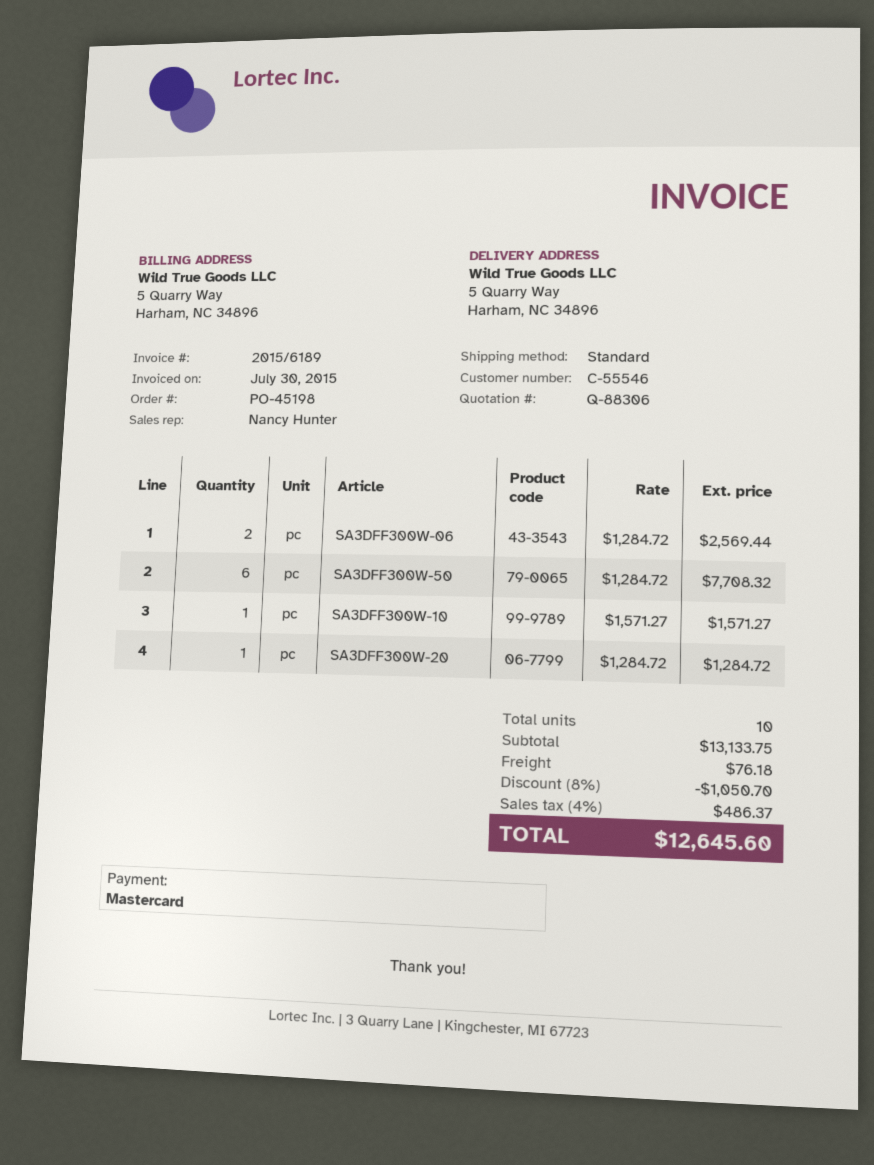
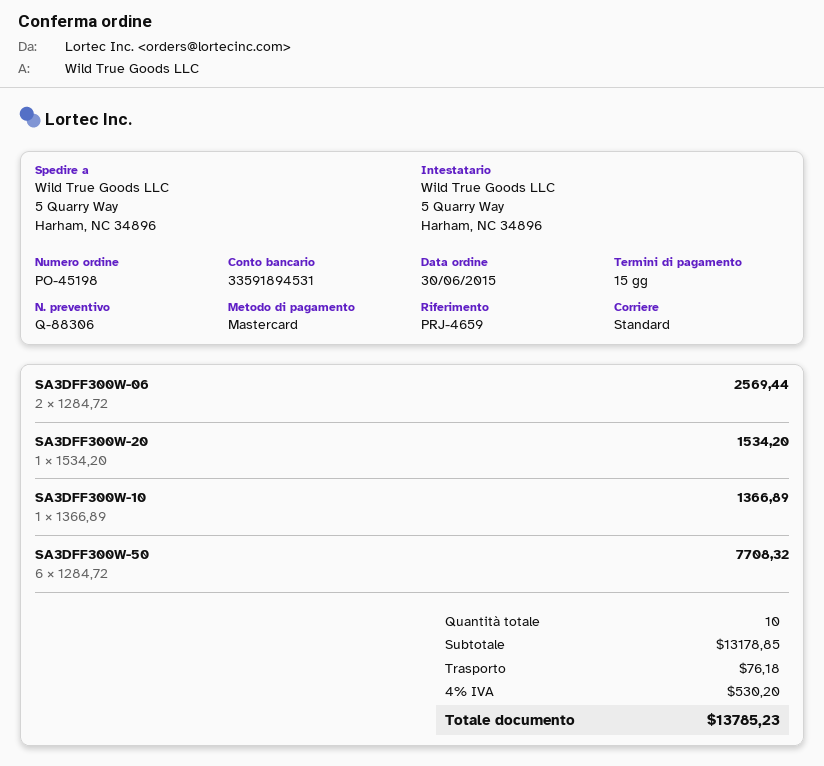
SA3DFF300W-10: 1 x 1571.27 = 1571.27 -> 1 x 1366.89 = 1366.89
SA3DFF300W-20: 1 x 1284.72 = 1284.72 -> 1 x 1534.20 = 1534.20
subtotal: 13133.75 -> 13178.85
discount: 8% = 1050.70 -> none
tax: 4% = 486.37 -> 4% = 530.20
total: 12645.60 -> 13785.23

